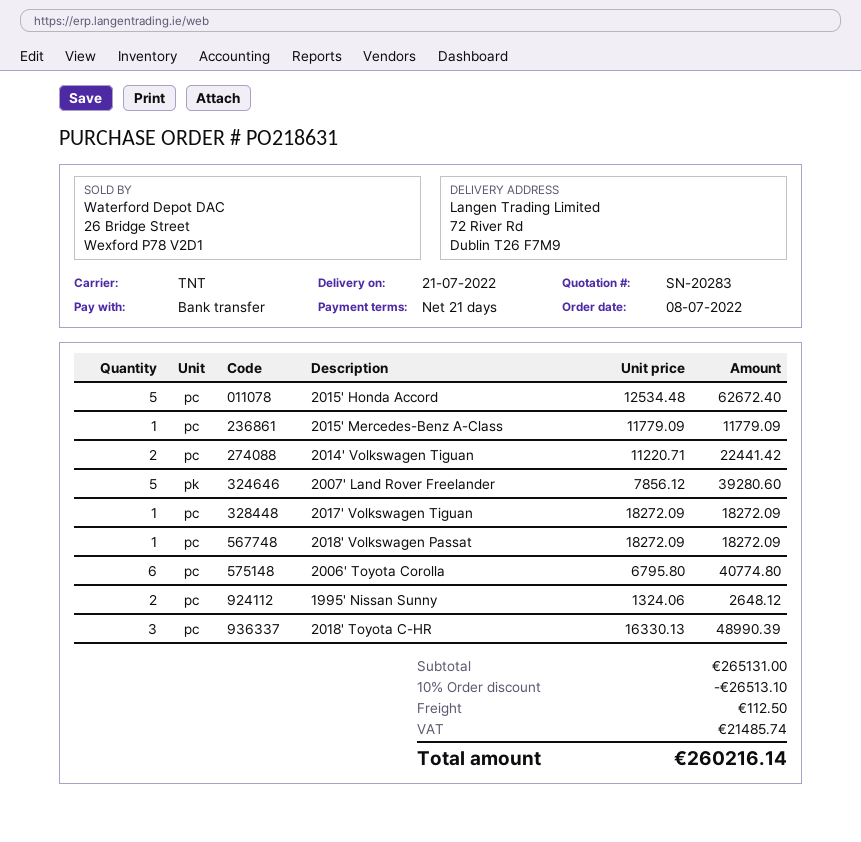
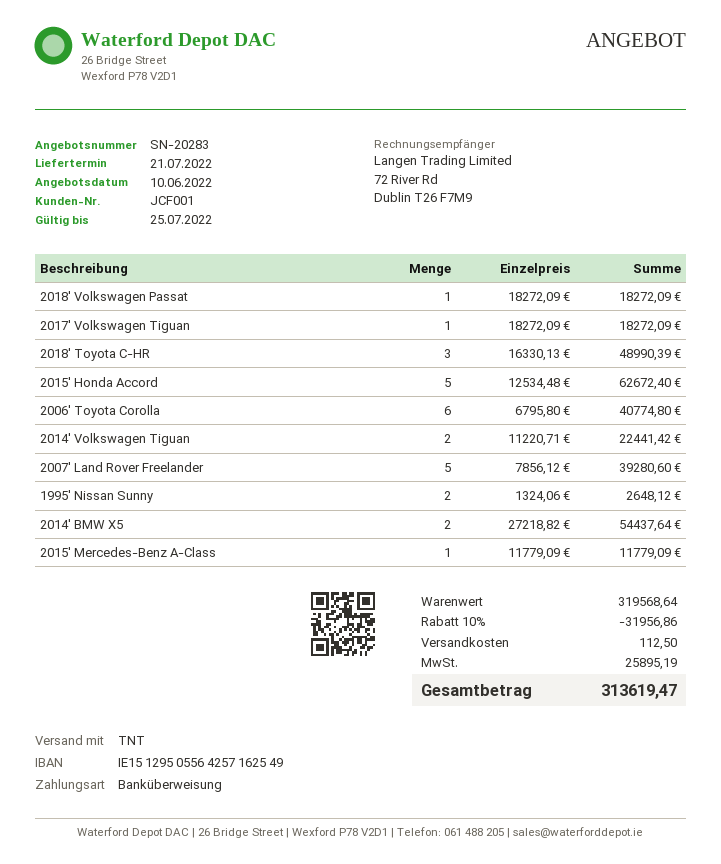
2014' BMW X5: none -> 2 x 27218.82 = 54437.64
subtotal: 265131.00 -> 319568.64
discount: 10% = 26513.10 -> 10% = 31956.86
tax: 21485.74 -> 25895.19
total: 260216.14 -> 313619.47

